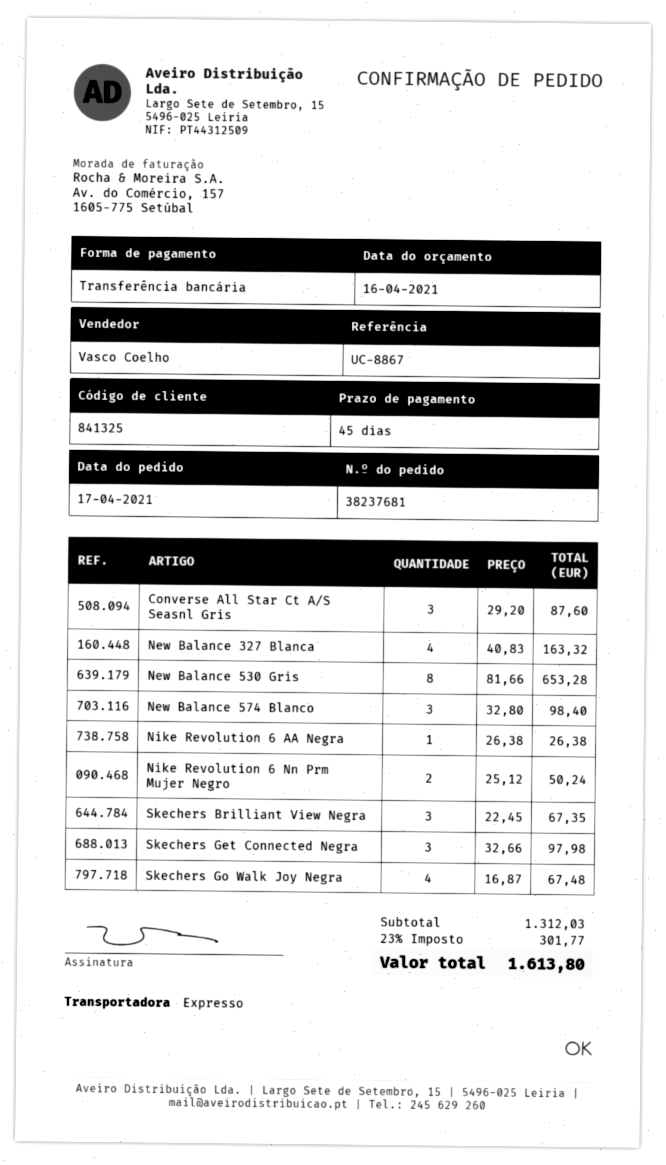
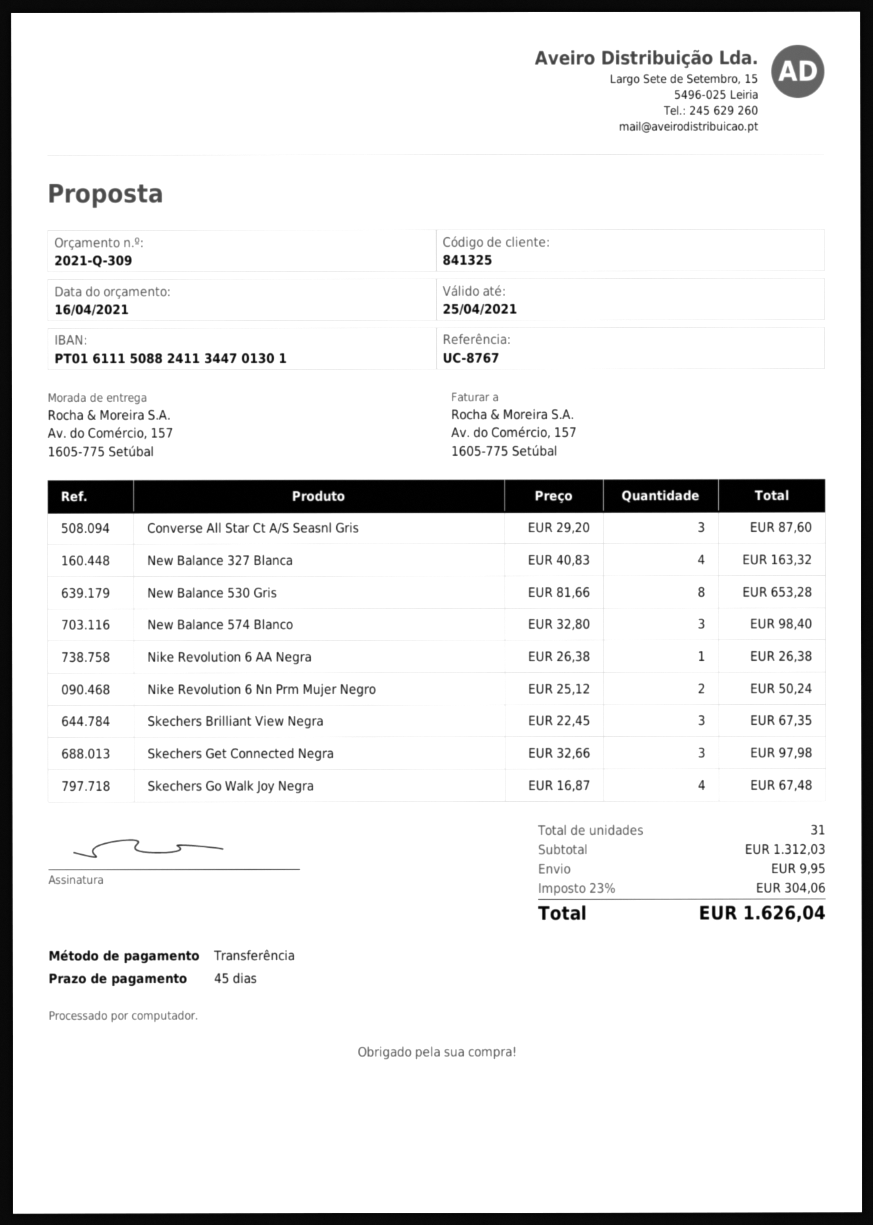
reference: UC-8867 -> UC-8767
shipping: none -> 9.95
tax: 23% = 301.77 -> 23% = 304.06
total: 1613.80 -> 1626.04

